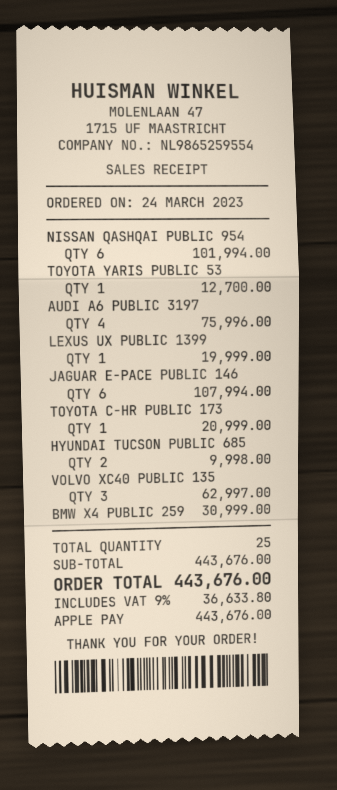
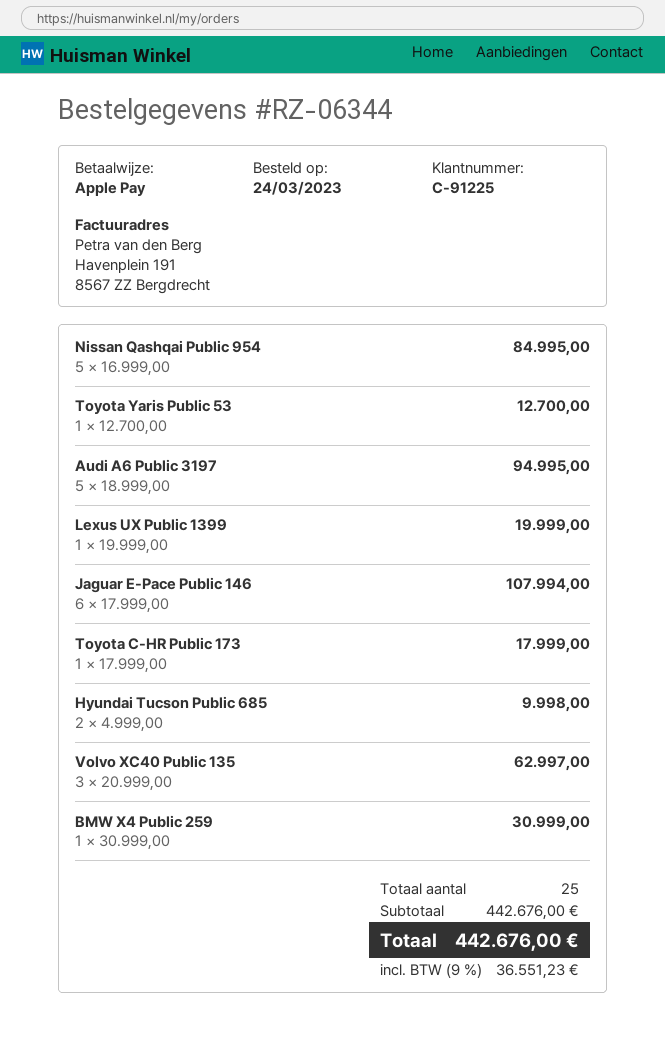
NISSAN QASHQAI PUBLIC 954: 6 for 101994.00 -> 5 for 84995.00
AUDI A6 PUBLIC 3197: 4 for 75996.00 -> 5 for 94995.00
TOYOTA C-HR PUBLIC 173: 1 for 20999.00 -> 1 for 17999.00
subtotal: 443676.00 -> 442676.00
tax: 9% = 36633.80 -> 9% = 36551.23
total: 443676.00 -> 442676.00

